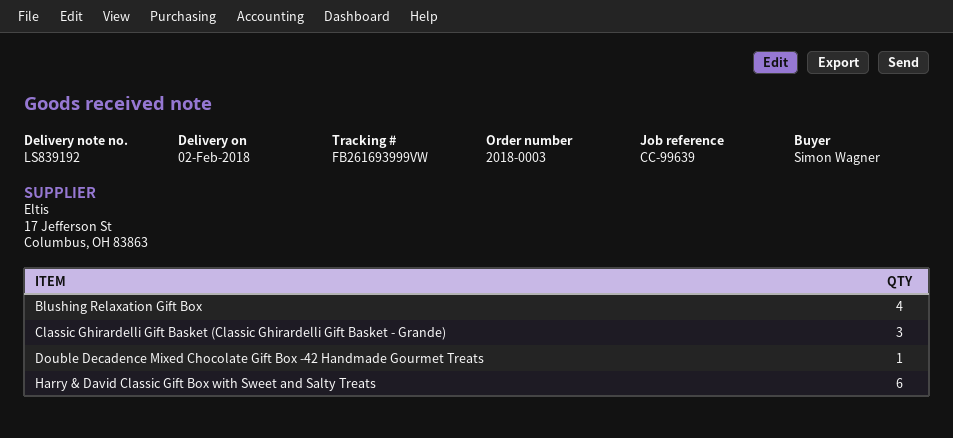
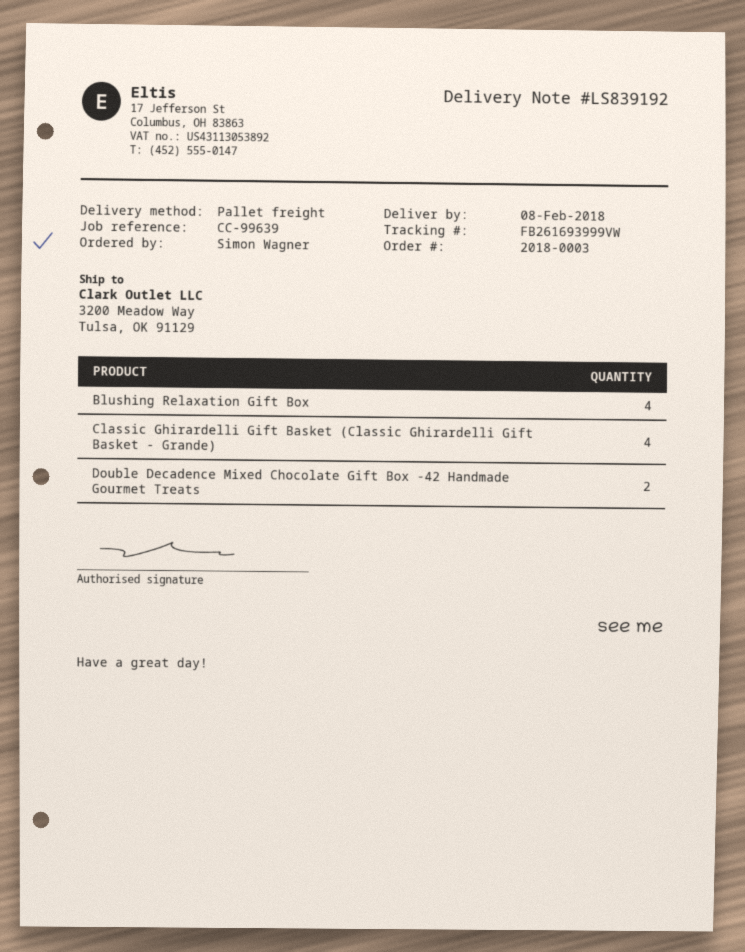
delivery date: 2018-02-02 -> 2018-02-08
Classic Ghirardelli Gift Basket (Classic Ghirardelli Gift Basket - Grande): 3 -> 4
Double Decadence Mixed Chocolate Gift Box -42 Handmade Gourmet Treats: 1 -> 2
Harry & David Classic Gift Box with Sweet and Salty Treats: 6 -> none

